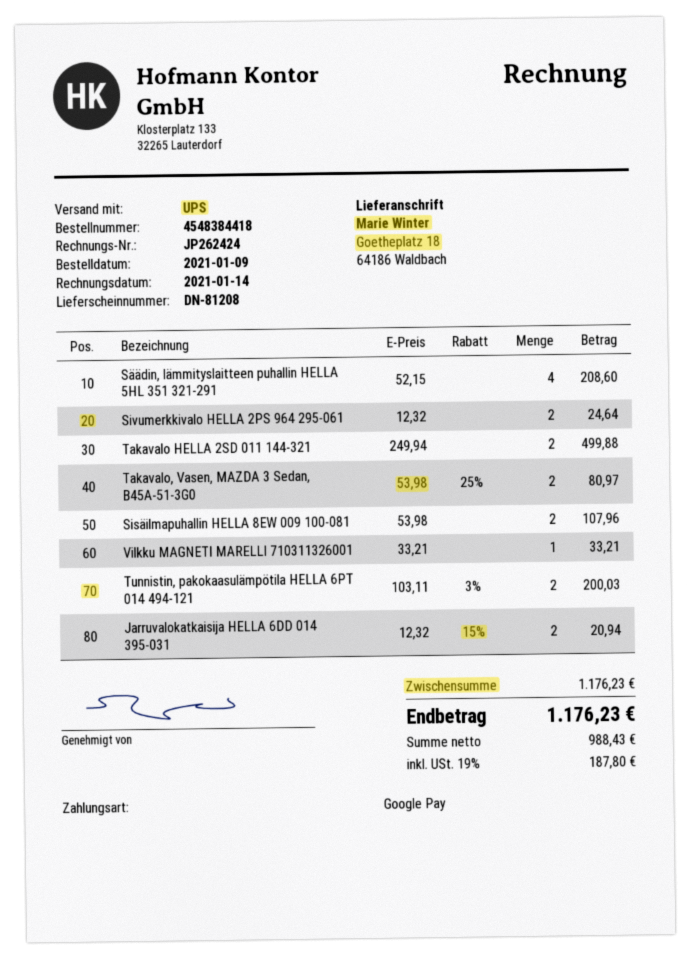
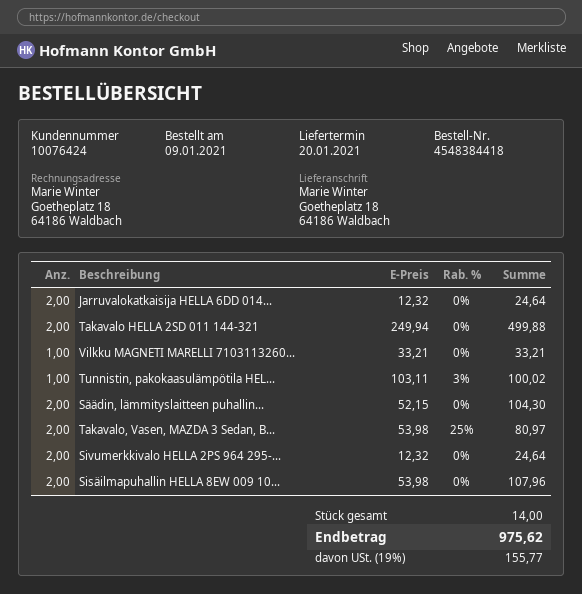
Säädin, lämmityslaitteen puhallin HELLA 5HL 351 321-291: 4 x 52.15 = 208.60 -> 2 x 52.15 = 104.30
Tunnistin, pakokaasulämpötila HELLA 6PT 014 494-121: 2 x 103.11 - 3% = 200.03 -> 1 x 103.11 - 3% = 100.02
Jarruvalokatkaisija HELLA 6DD 014 395-031: 2 x 12.32 - 15% = 20.94 -> 2 x 12.32 = 24.64
tax: 19% = 187.80 -> 19% = 155.77
total: 1176.23 -> 975.62

